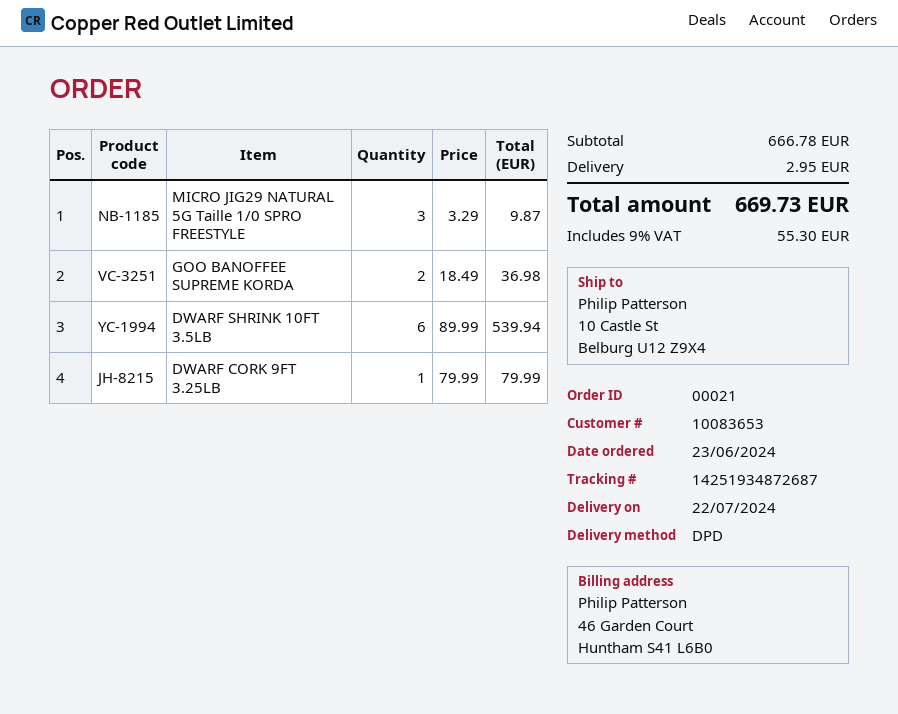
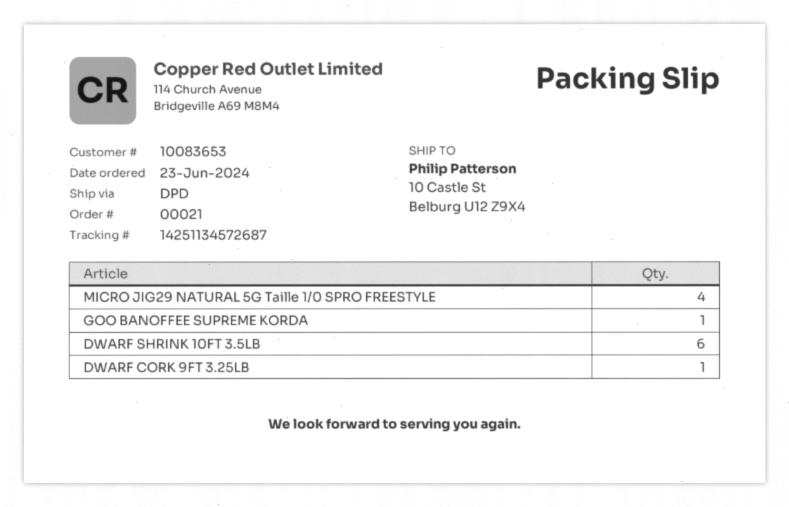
tracking number: 14251934872687 -> 14251134572687
MICRO JIG29 NATURAL 5G Taille 1/0 SPRO FREESTYLE: 3 -> 4
GOO BANOFFEE SUPREME KORDA: 2 -> 1

